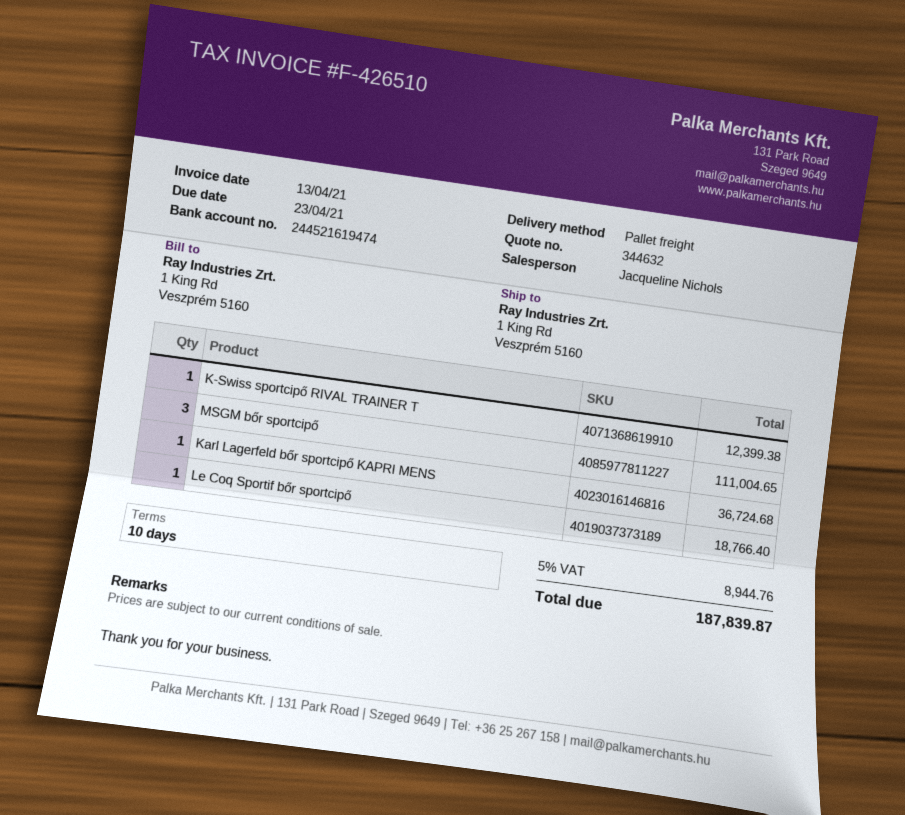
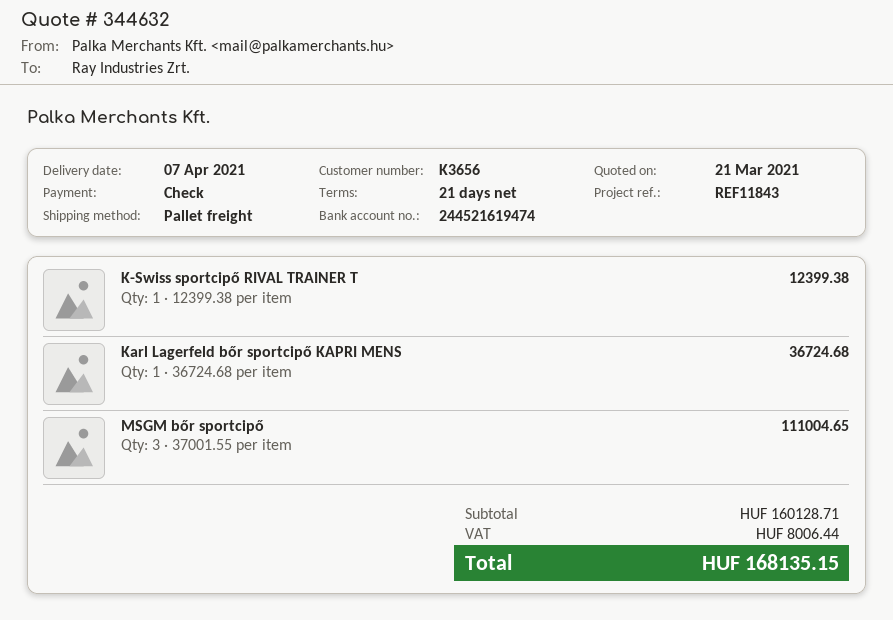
payment terms: 10 days -> 21 days
Le Coq Sportif bőr sportcipő: 1 for 18766.40 -> none
tax: 8944.76 -> 8006.44
total: 187839.87 -> 168135.15

